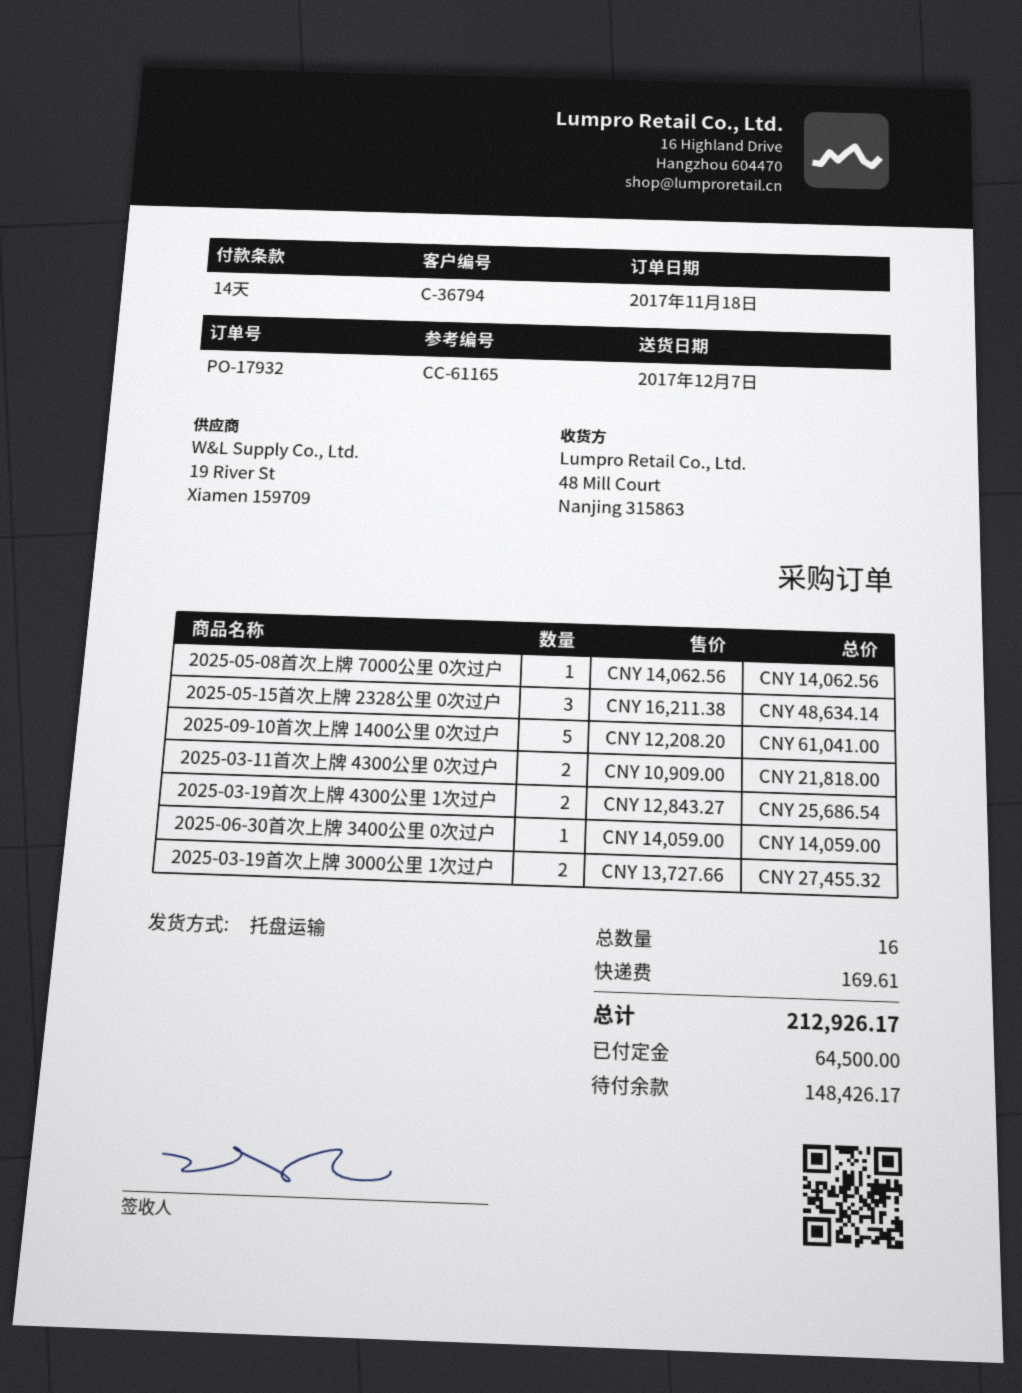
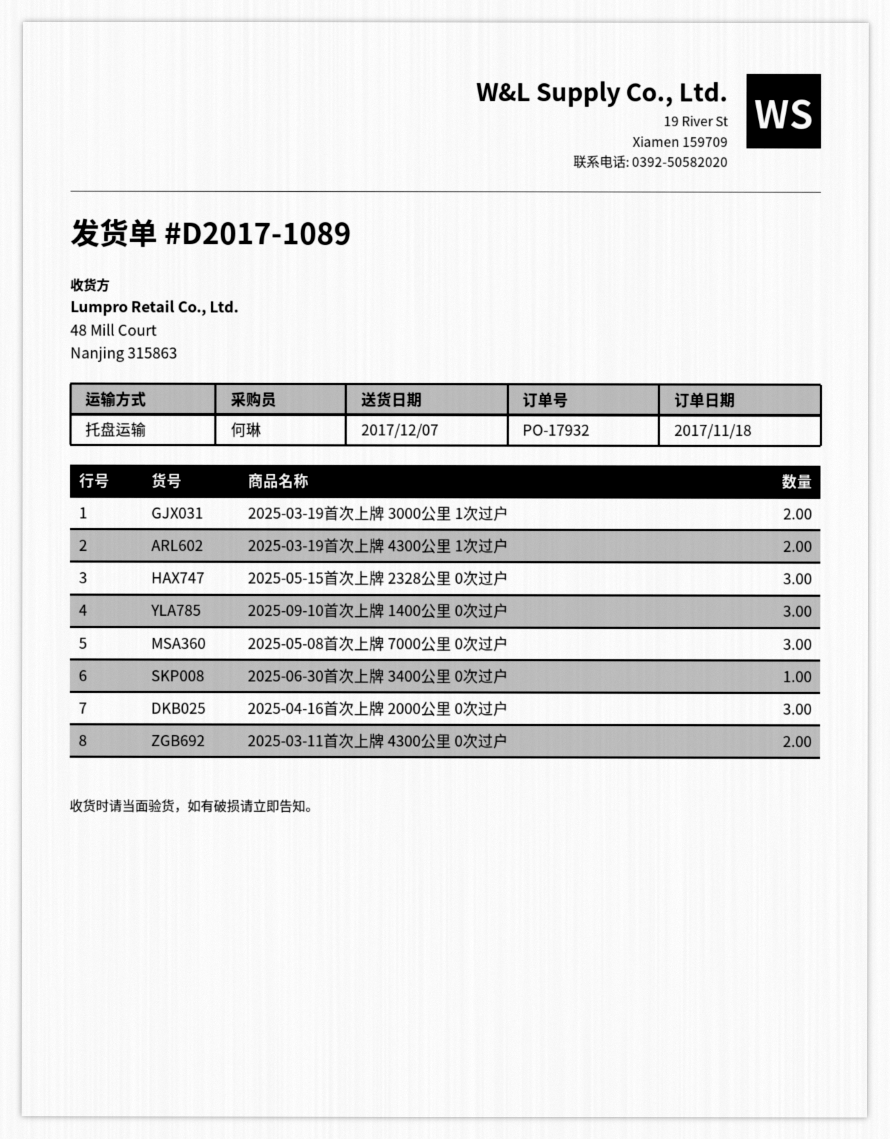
2025-05-08首次上牌 7000公里 0次过户: 1 -> 3
2025-09-10首次上牌 1400公里 0次过户: 5 -> 3
2025-04-16首次上牌 2000公里 0次过户: none -> 3

